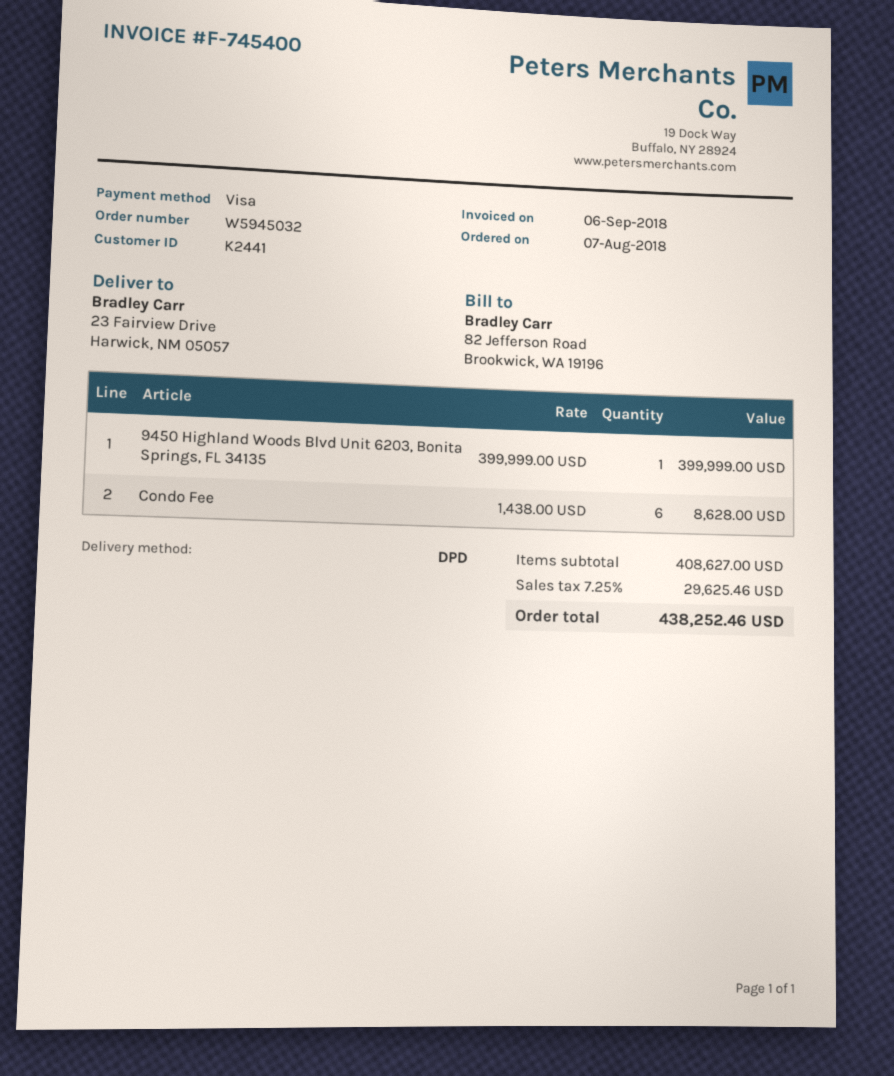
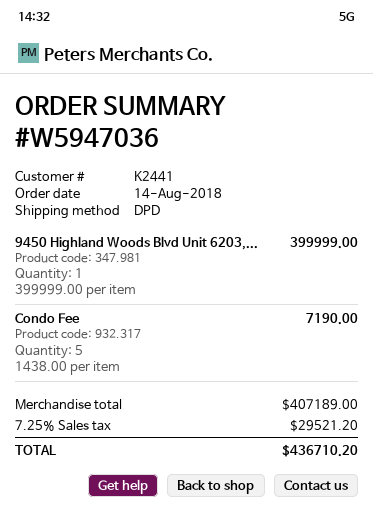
order number: W5945032 -> W5947036
order date: 2018-08-07 -> 2018-08-14
Condo Fee: 6 x 1438.00 = 8628.00 -> 5 x 1438.00 = 7190.00
subtotal: 408627.00 -> 407189.00
tax: 7.25% = 29625.46 -> 7.25% = 29521.20
total: 438252.46 -> 436710.20

